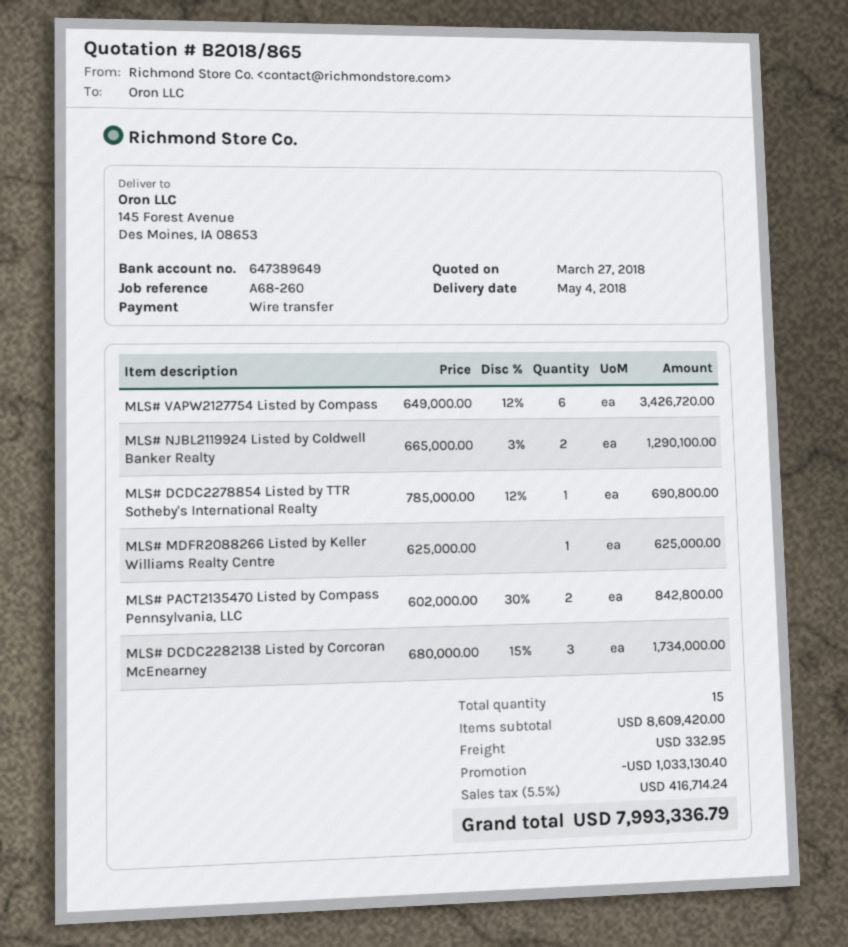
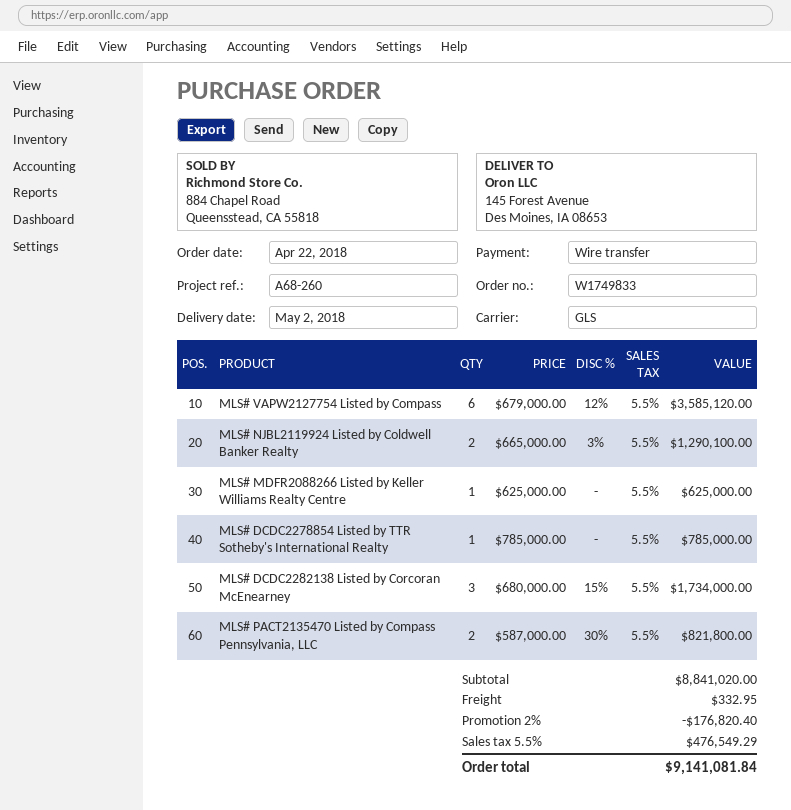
delivery date: 2018-05-04 -> 2018-05-02
MLS# VAPW2127754 Listed by Compass: 6 x 649000.00 - 12% = 3426720.00 -> 6 x 679000.00 - 12% = 3585120.00
MLS# DCDC2278854 Listed by TTR Sotheby's International Realty: 1 x 785000.00 - 12% = 690800.00 -> 1 x 785000.00 = 785000.00
MLS# PACT2135470 Listed by Compass Pennsylvania, LLC: 2 x 602000.00 - 30% = 842800.00 -> 2 x 587000.00 - 30% = 821800.00
subtotal: 8609420.00 -> 8841020.00
discount: 1033130.40 -> 176820.40
tax: 5.5% = 416714.24 -> 5.5% = 476549.29
total: 7993336.79 -> 9141081.84

